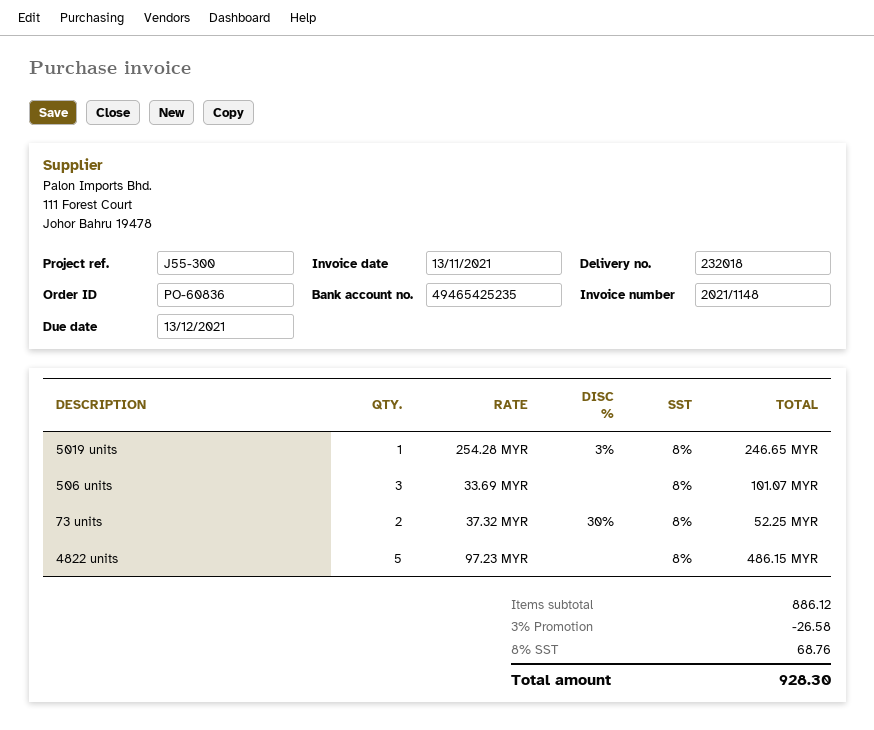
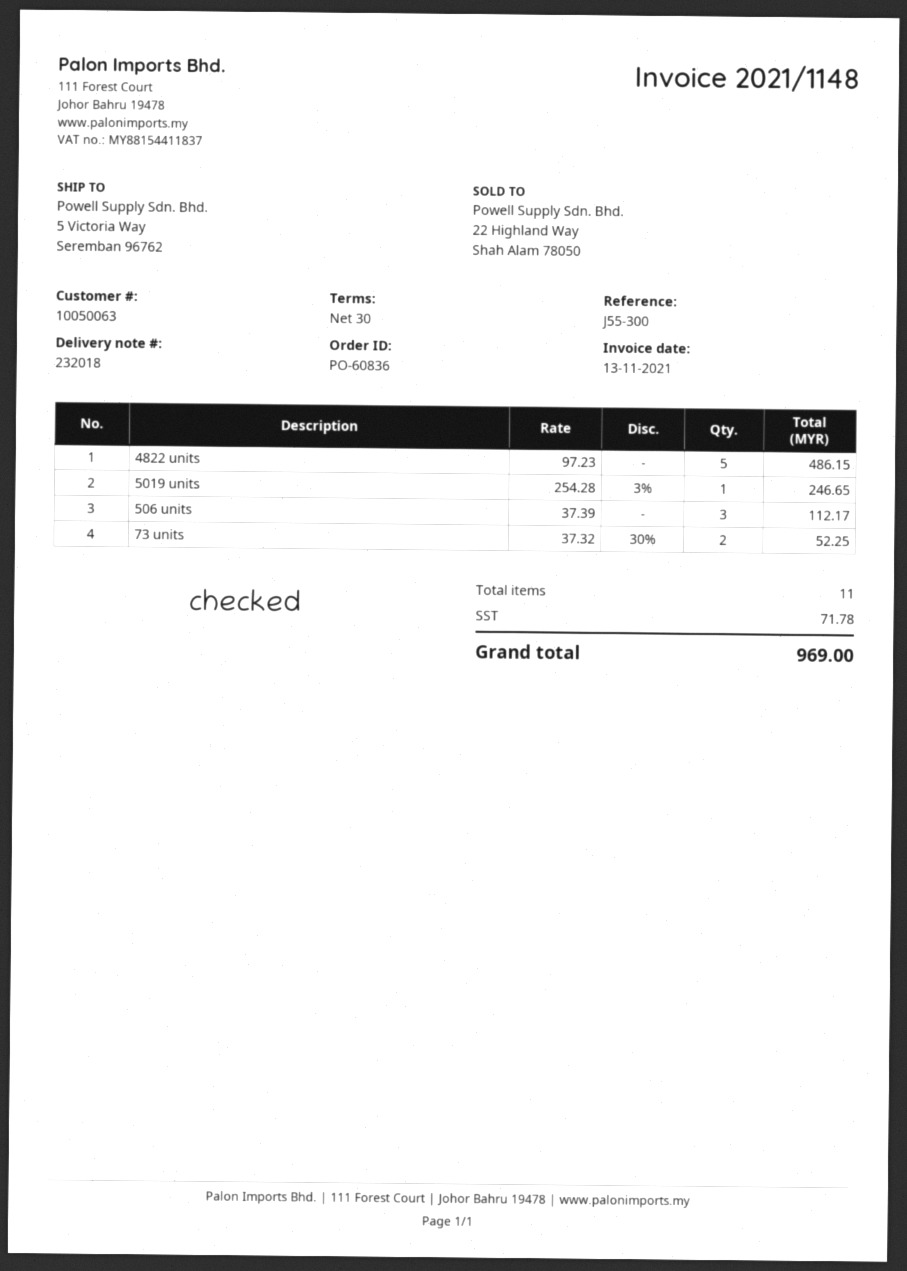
506 units: 3 x 33.69 = 101.07 -> 3 x 37.39 = 112.17
discount: 3% = 26.58 -> none
tax: 68.76 -> 71.78
total: 928.30 -> 969.00

